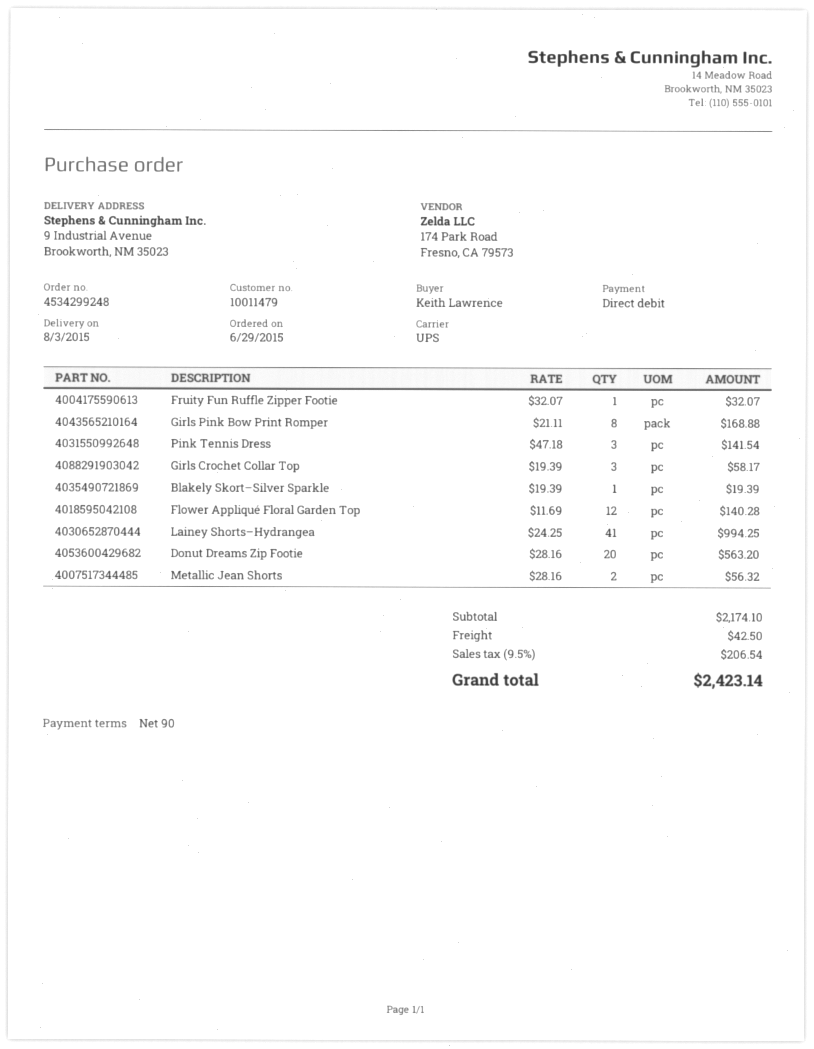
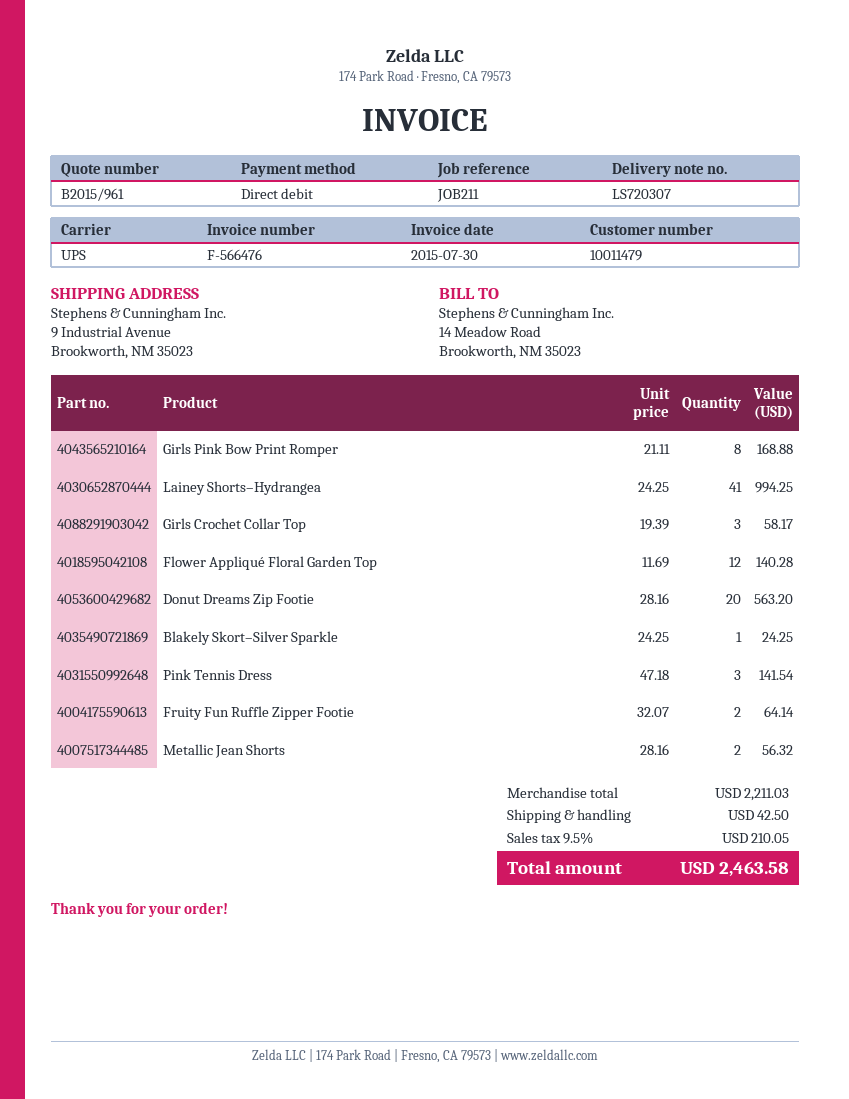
Fruity Fun Ruffle Zipper Footie: 1 x 32.07 = 32.07 -> 2 x 32.07 = 64.14
Blakely Skort–Silver Sparkle: 1 x 19.39 = 19.39 -> 1 x 24.25 = 24.25
subtotal: 2174.10 -> 2211.03
tax: 9.5% = 206.54 -> 9.5% = 210.05
total: 2423.14 -> 2463.58

